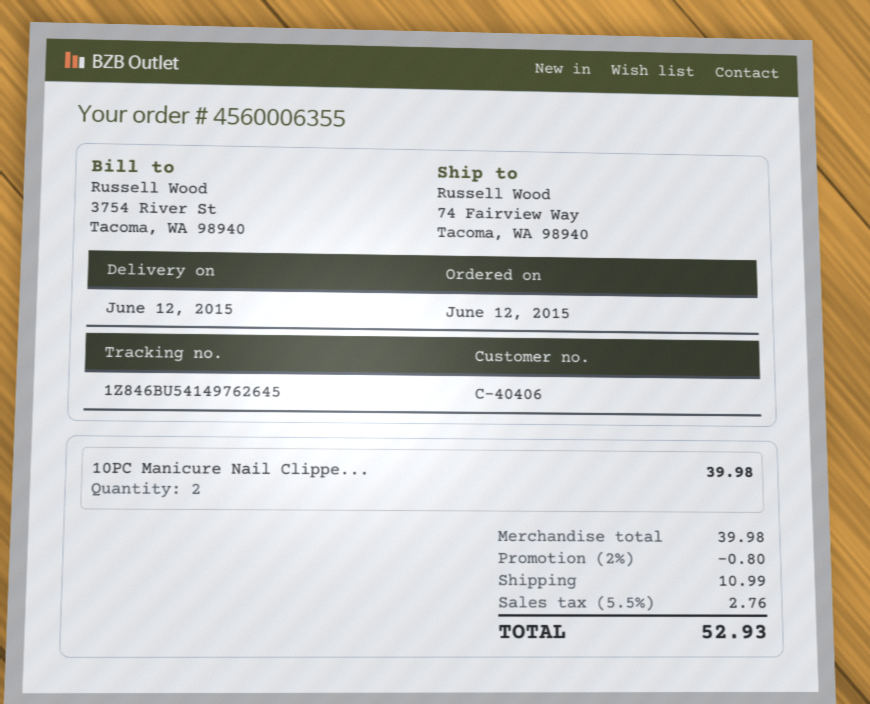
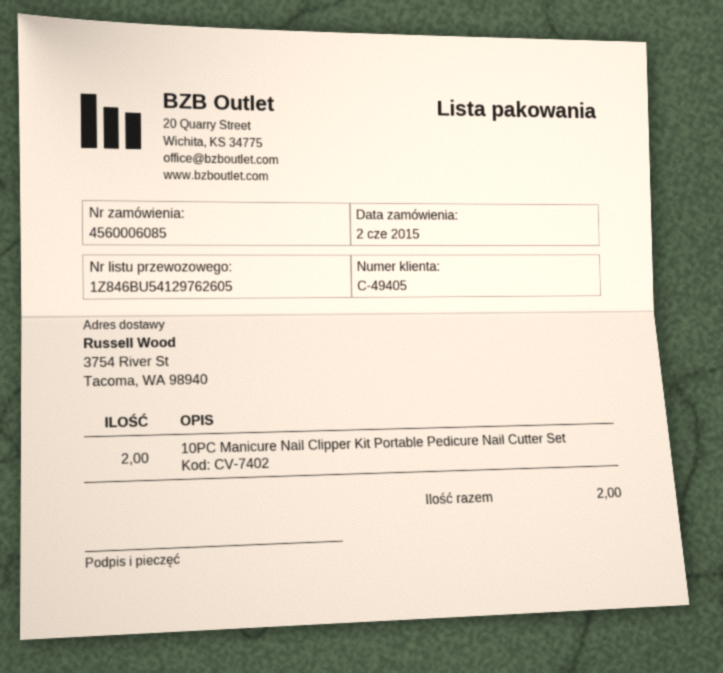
order number: 4560006355 -> 4560006085
order date: 2015-06-12 -> 2015-06-02
customer number: C-40406 -> C-49405
tracking number: 1Z846BU54149762645 -> 1Z846BU54129762605
ship to: 74 Fairview Way, Tacoma, WA 98940 -> 3754 River St, Tacoma, WA 98940

